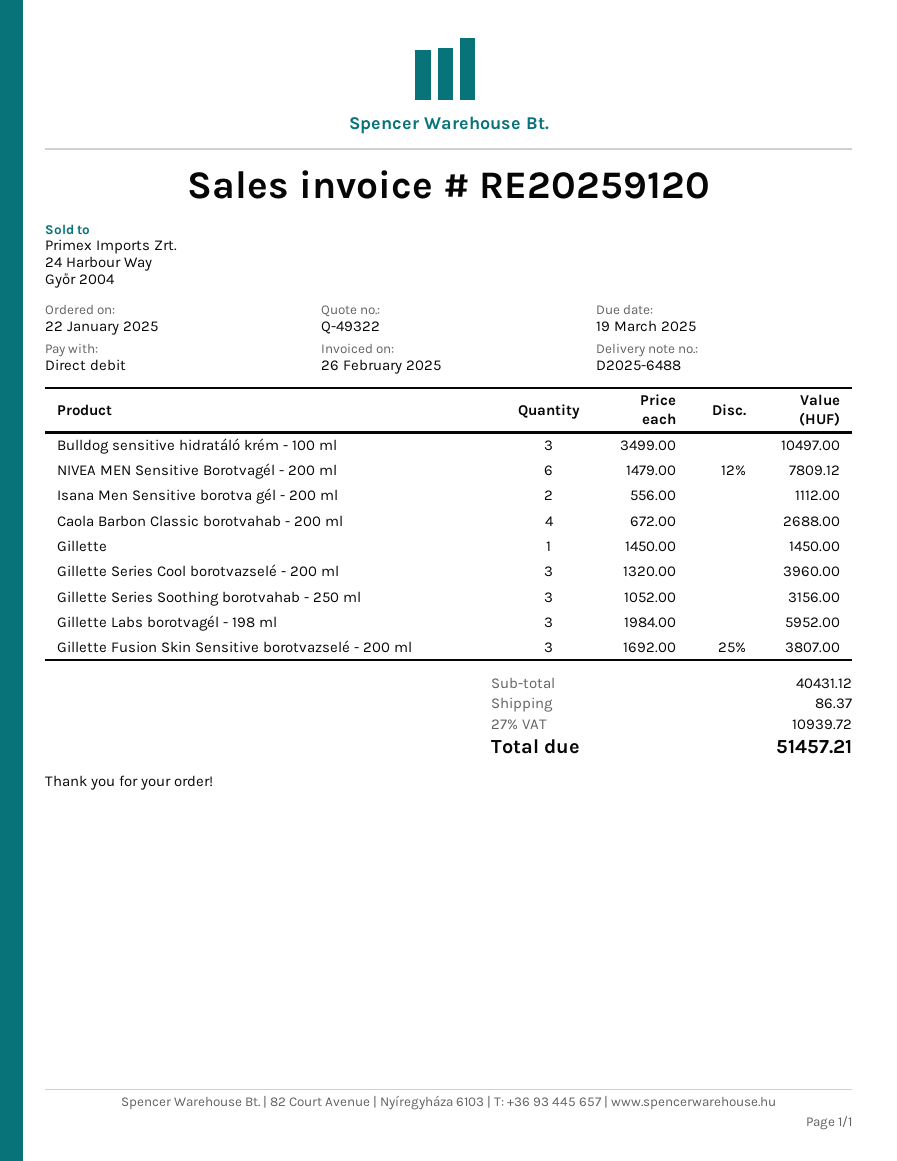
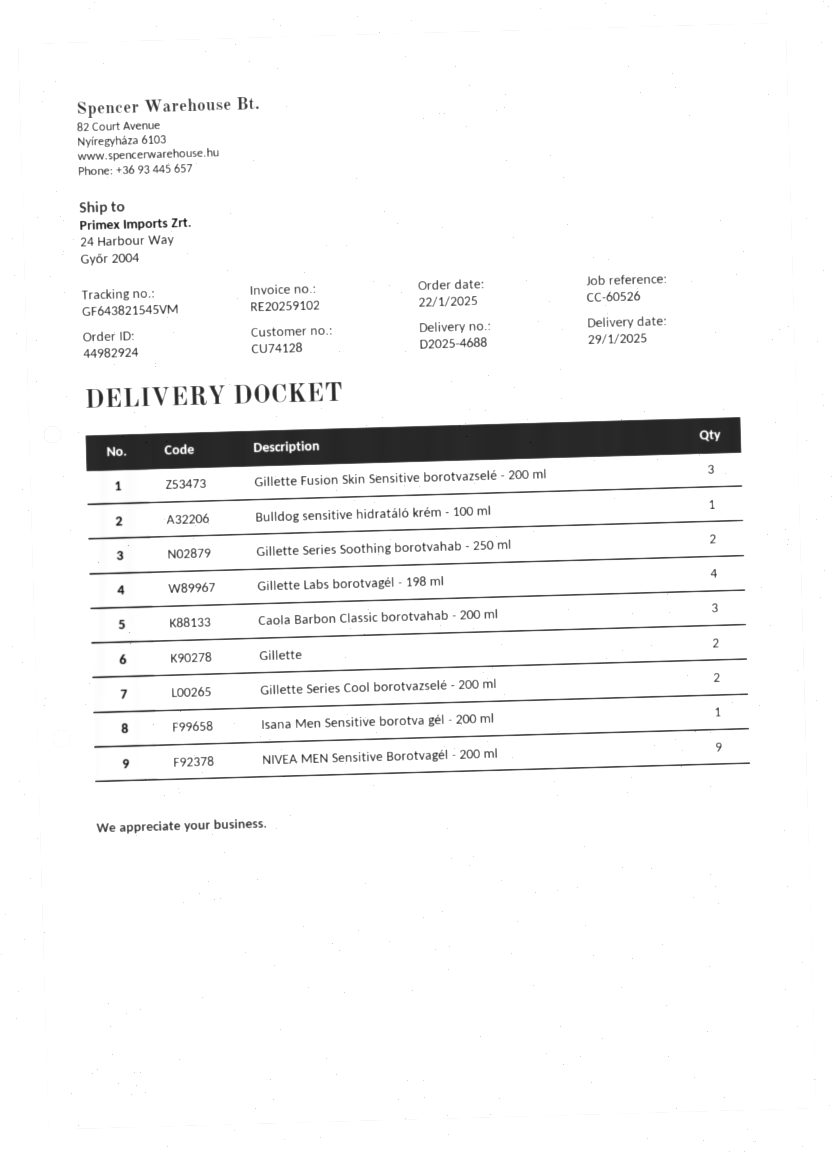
delivery note number: D2025-6488 -> D2025-4688
invoice number: RE20259120 -> RE20259102
Bulldog sensitive hidratáló krém - 100 ml: 3 -> 1
NIVEA MEN Sensitive Borotvagél - 200 ml: 6 -> 9
Isana Men Sensitive borotva gél - 200 ml: 2 -> 1
Caola Barbon Classic borotvahab - 200 ml: 4 -> 3
Gillette: 1 -> 2
Gillette Series Cool borotvazselé - 200 ml: 3 -> 2
Gillette Series Soothing borotvahab - 250 ml: 3 -> 2
Gillette Labs borotvagél - 198 ml: 3 -> 4

